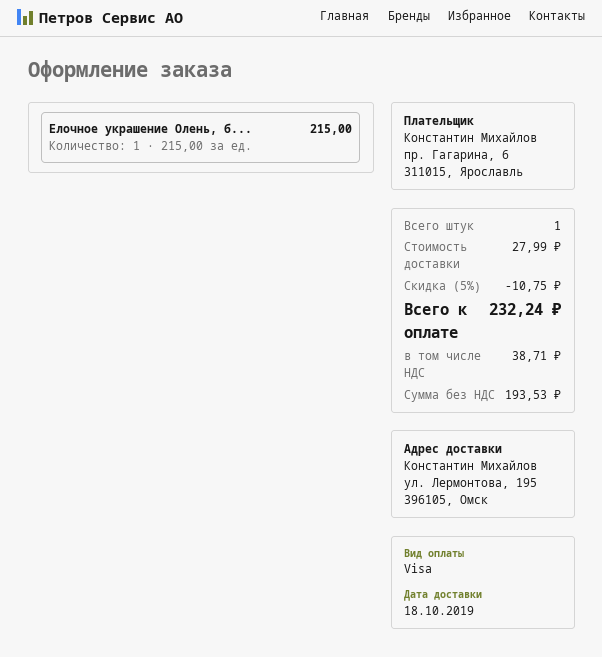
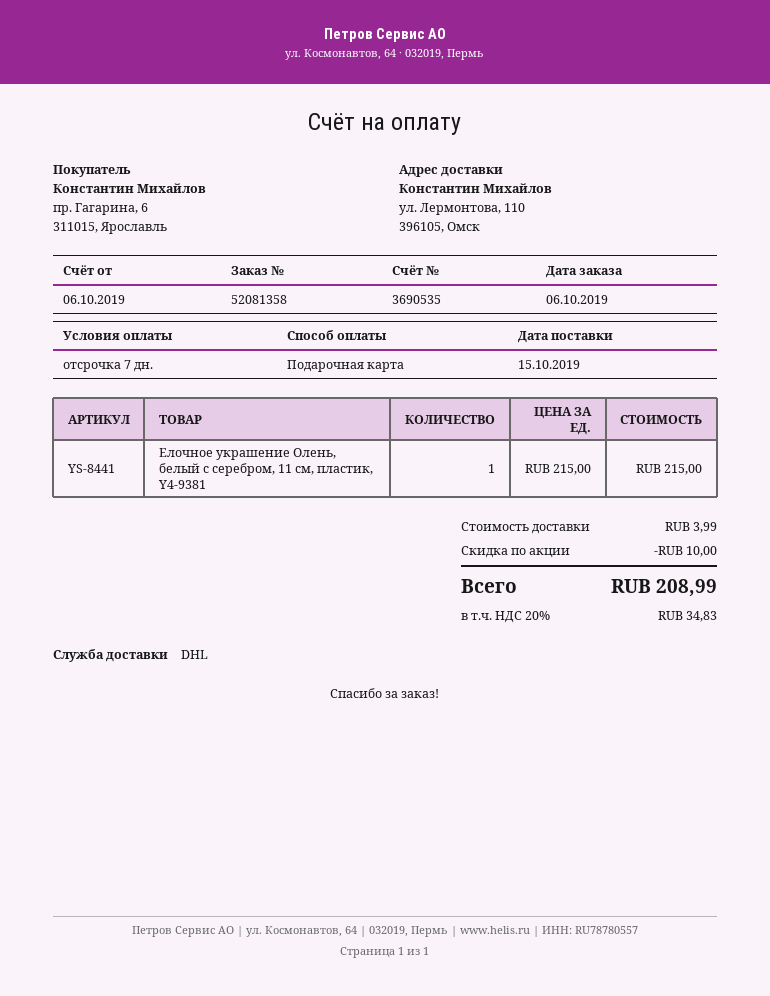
delivery date: 2019-10-18 -> 2019-10-15
payment method: Visa -> gift card
ship to: ул. Лермонтова, 195, 396105, Омск -> ул. Лермонтова, 110, 396105, Омск
discount: 10.75 -> 10.00
shipping: 27.99 -> 3.99
tax: 38.71 -> 34.83
total: 232.24 -> 208.99

